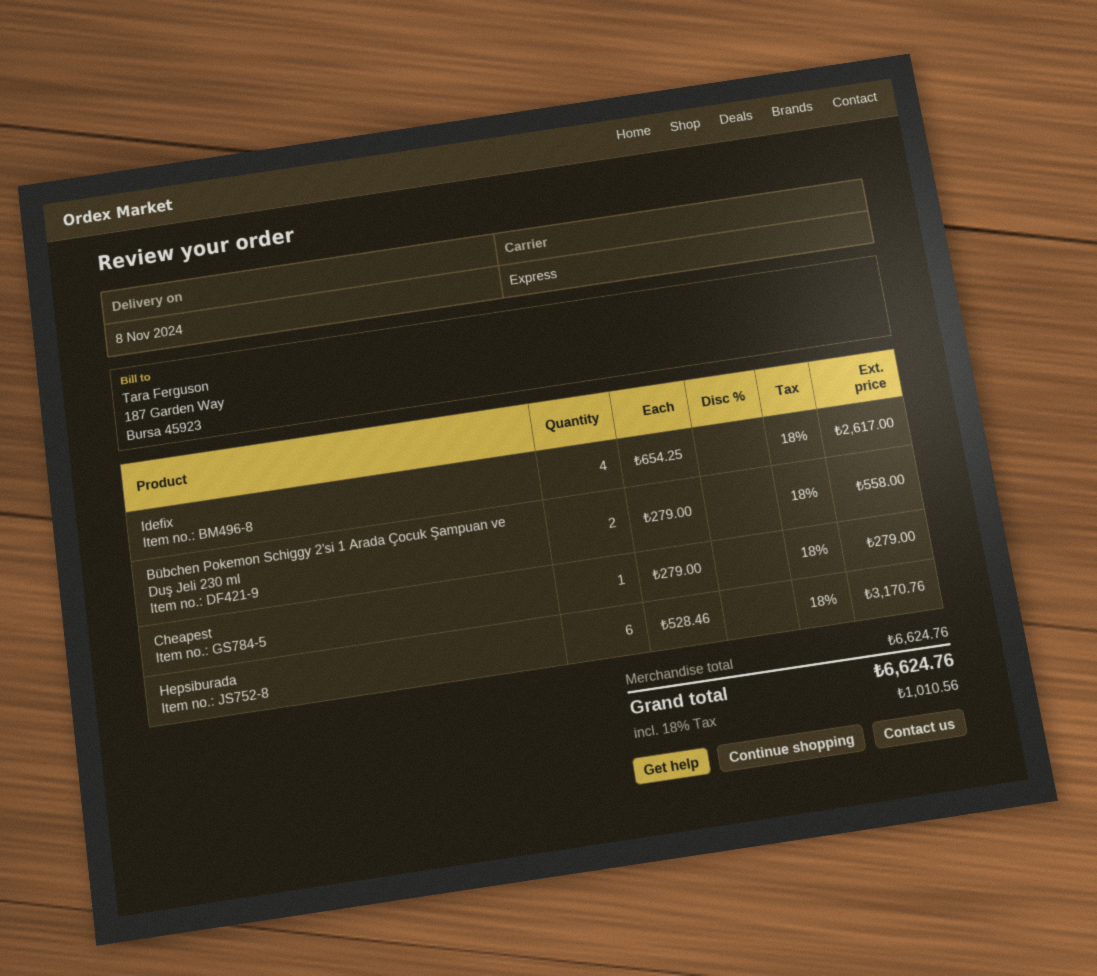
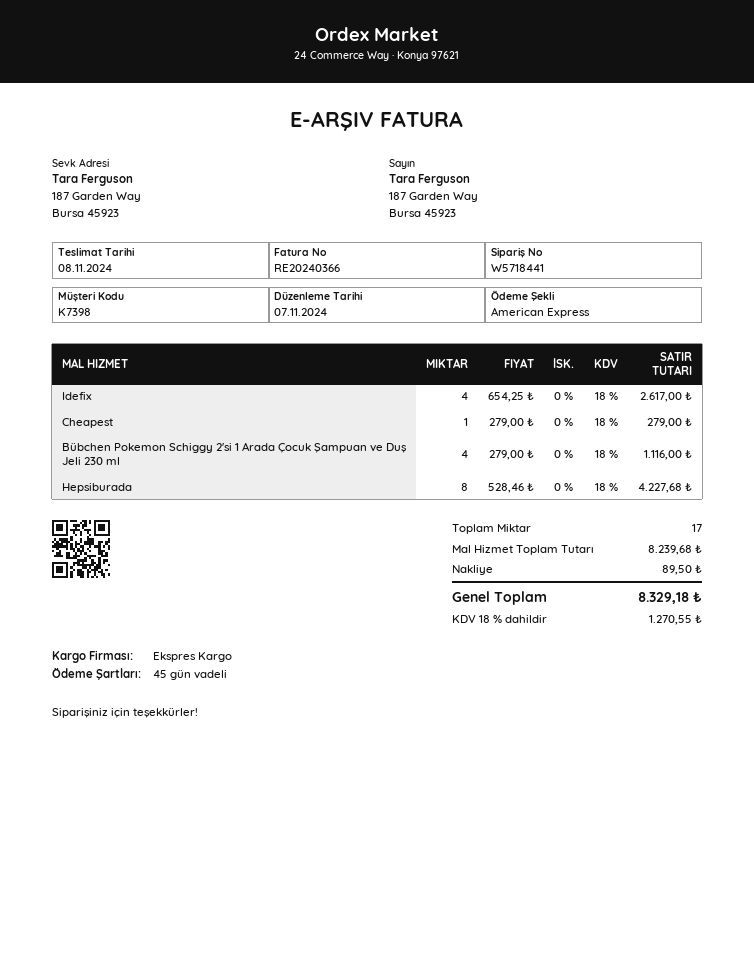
Bübchen Pokemon Schiggy 2'si 1 Arada Çocuk Şampuan ve Duş Jeli 230 ml: 2 x 279.00 = 558.00 -> 4 x 279.00 = 1116.00
Hepsiburada: 6 x 528.46 = 3170.76 -> 8 x 528.46 = 4227.68
subtotal: 6624.76 -> 8239.68
shipping: none -> 89.50
tax: 18% = 1010.56 -> 18% = 1270.55
total: 6624.76 -> 8329.18

